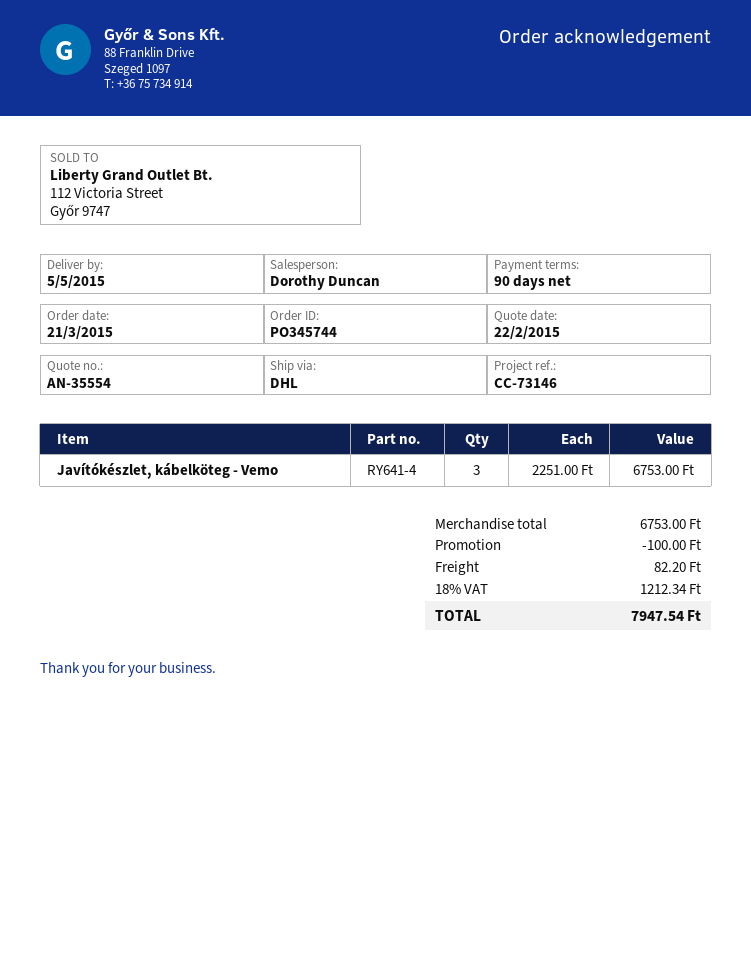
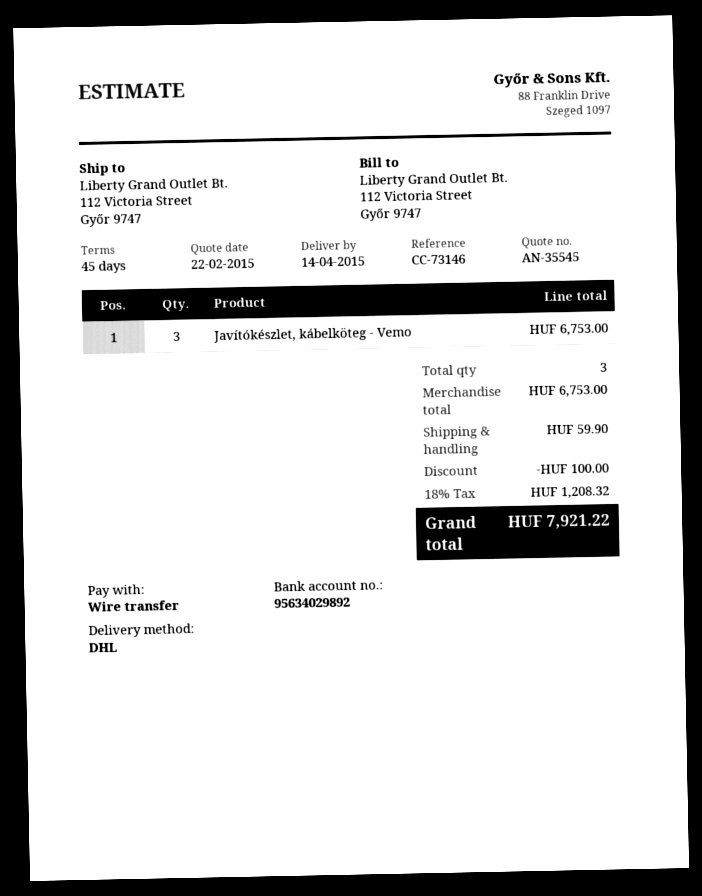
quote number: AN-35554 -> AN-35545
delivery date: 2015-05-05 -> 2015-04-14
payment terms: 90 days -> 45 days
shipping: 82.20 -> 59.90
tax: 18% = 1212.34 -> 18% = 1208.32
total: 7947.54 -> 7921.22

